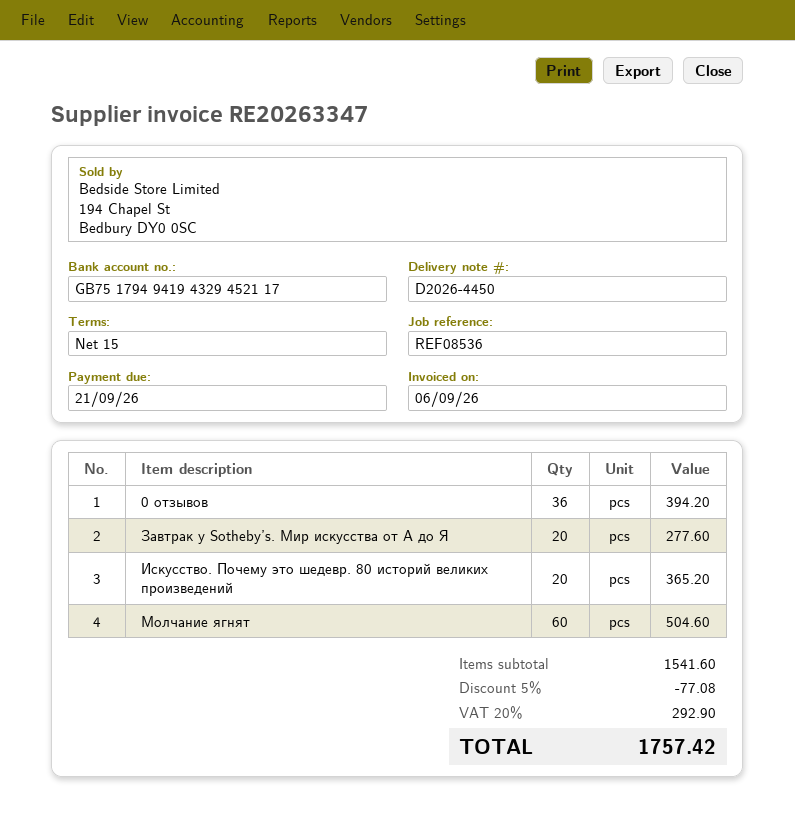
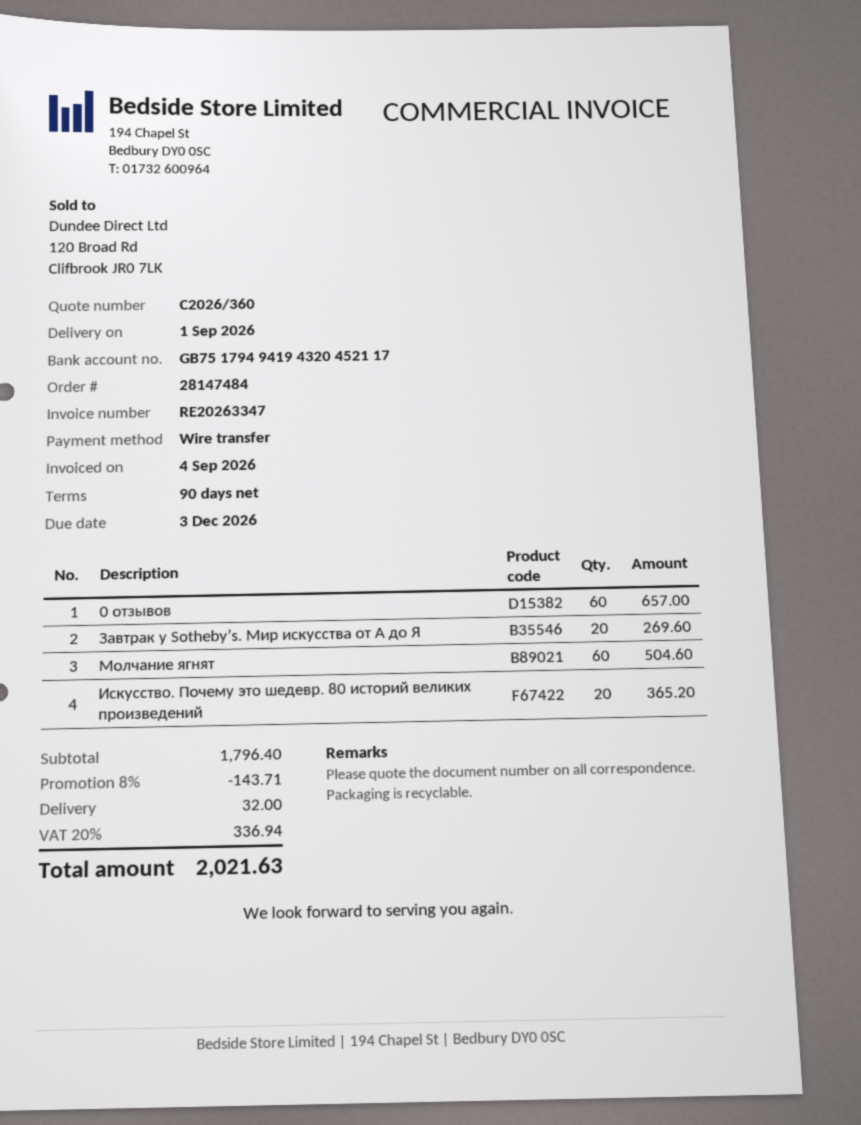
invoice date: 2026-09-06 -> 2026-09-04
payment terms: 15 days -> 90 days
due date: 2026-09-21 -> 2026-12-03
bank account: GB75179494194329452117 -> GB75179494194320452117
0 отзывов: 36 for 394.20 -> 60 for 657.00
Завтрак у Sotheby’s. Мир искусства от А до Я: 20 for 277.60 -> 20 for 269.60
subtotal: 1541.60 -> 1796.40
discount: 5% = 77.08 -> 8% = 143.71
shipping: none -> 32.00
tax: 20% = 292.90 -> 20% = 336.94
total: 1757.42 -> 2021.63

